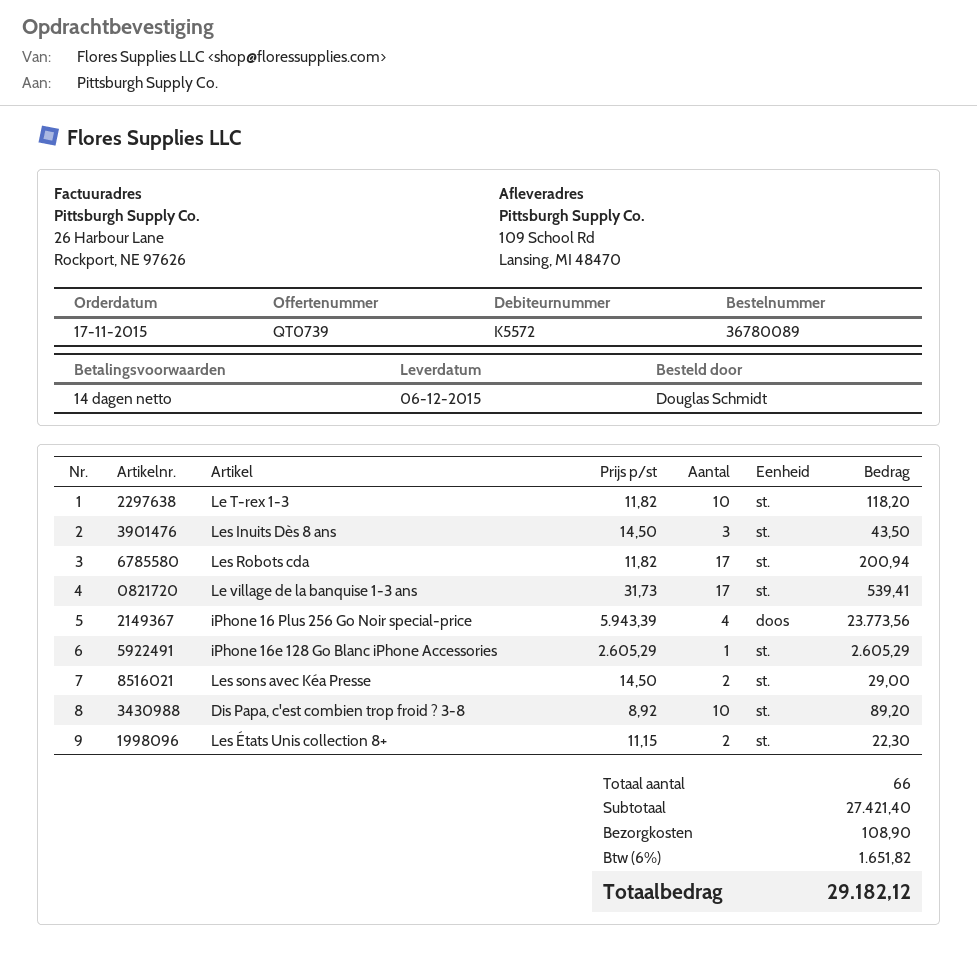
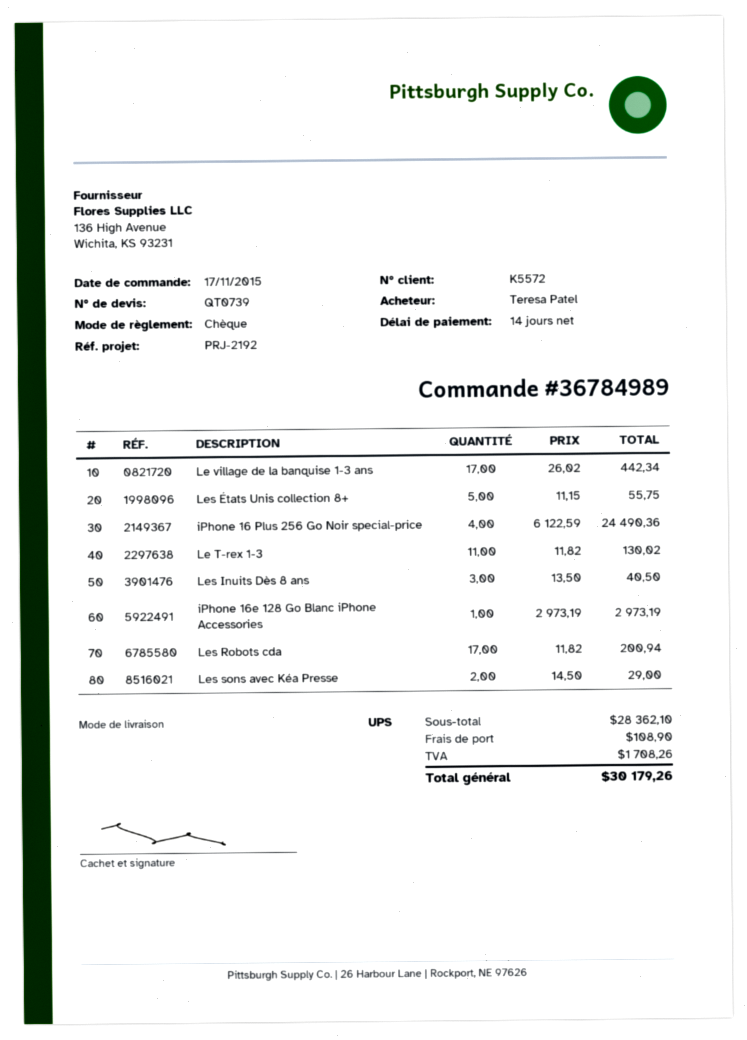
order number: 36780089 -> 36784989
ordered by: Douglas Schmidt -> Teresa Patel
Le T-rex 1-3: 10 x 11.82 = 118.20 -> 11 x 11.82 = 130.02
Les Inuits Dès 8 ans: 3 x 14.50 = 43.50 -> 3 x 13.50 = 40.50
Le village de la banquise 1-3 ans: 17 x 31.73 = 539.41 -> 17 x 26.02 = 442.34
iPhone 16 Plus 256 Go Noir special-price: 4 x 5943.39 = 23773.56 -> 4 x 6122.59 = 24490.36
iPhone 16e 128 Go Blanc iPhone Accessories: 1 x 2605.29 = 2605.29 -> 1 x 2973.19 = 2973.19
Dis Papa, c'est combien trop froid ? 3-8: 10 x 8.92 = 89.20 -> none
Les États Unis collection 8+: 2 x 11.15 = 22.30 -> 5 x 11.15 = 55.75
subtotal: 27421.40 -> 28362.10
tax: 1651.82 -> 1708.26
total: 29182.12 -> 30179.26

